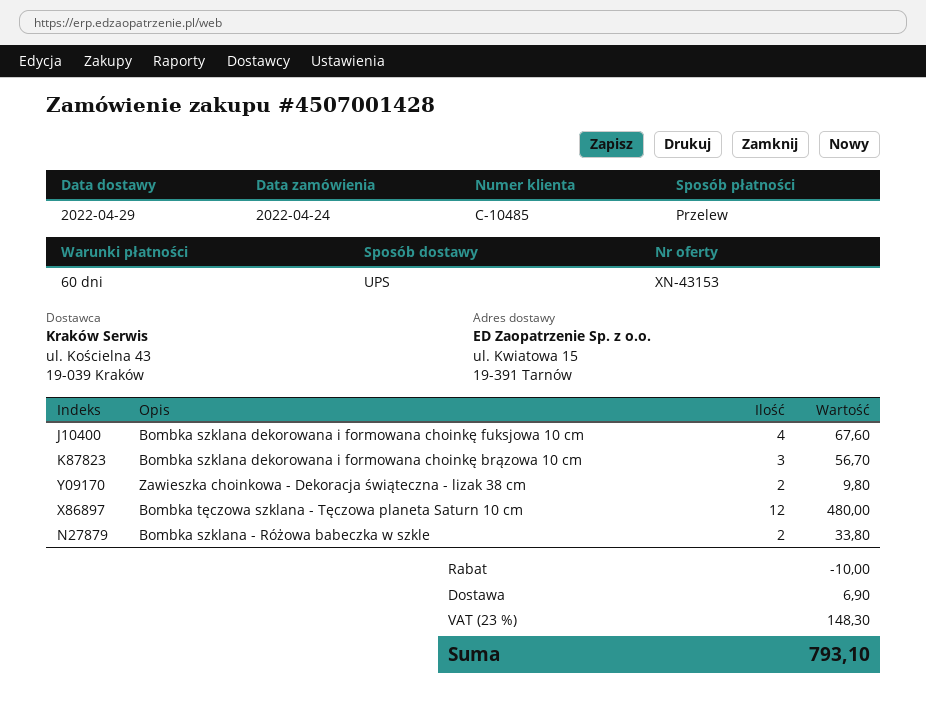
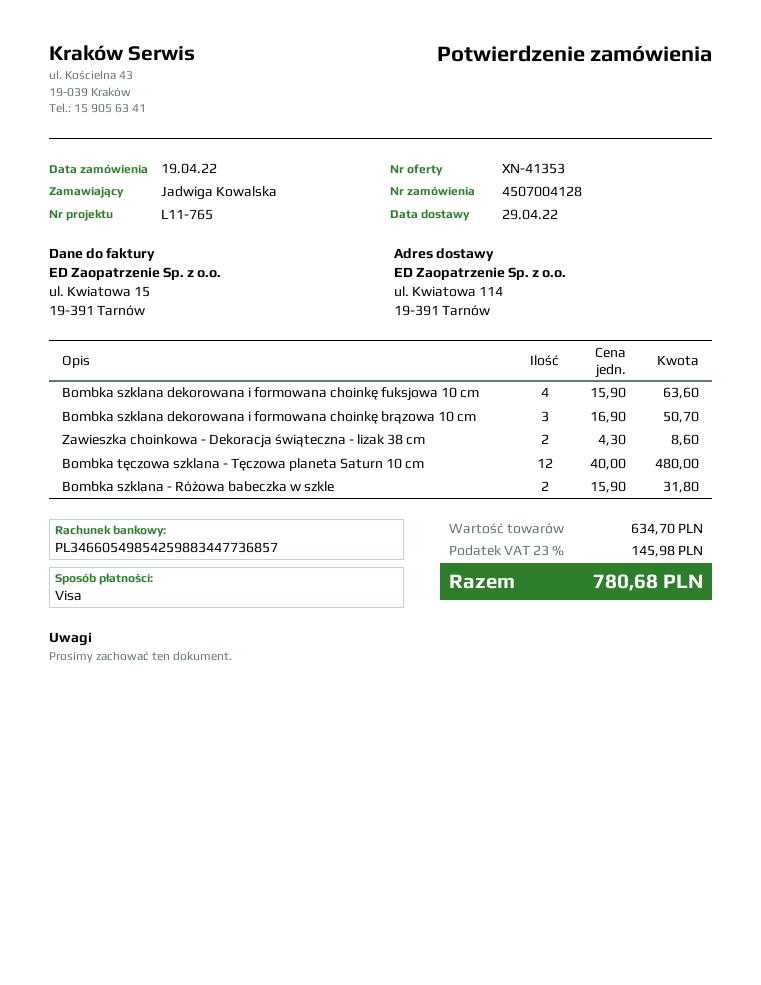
quote number: XN-43153 -> XN-41353
order number: 4507001428 -> 4507004128
order date: 2022-04-24 -> 2022-04-19
payment method: bank transfer -> Visa
ship to: ul. Kwiatowa 15, 19-391 Tarnów -> ul. Kwiatowa 114, 19-391 Tarnów
Bombka szklana dekorowana i formowana choinkę fuksjowa 10 cm: 4 for 67.60 -> 4 for 63.60
Bombka szklana dekorowana i formowana choinkę brązowa 10 cm: 3 for 56.70 -> 3 for 50.70
Zawieszka choinkowa - Dekoracja świąteczna - lizak 38 cm: 2 for 9.80 -> 2 for 8.60
Bombka szklana - Różowa babeczka w szkle: 2 for 33.80 -> 2 for 31.80
discount: 10.00 -> none
shipping: 6.90 -> none
tax: 23% = 148.30 -> 23% = 145.98
total: 793.10 -> 780.68

